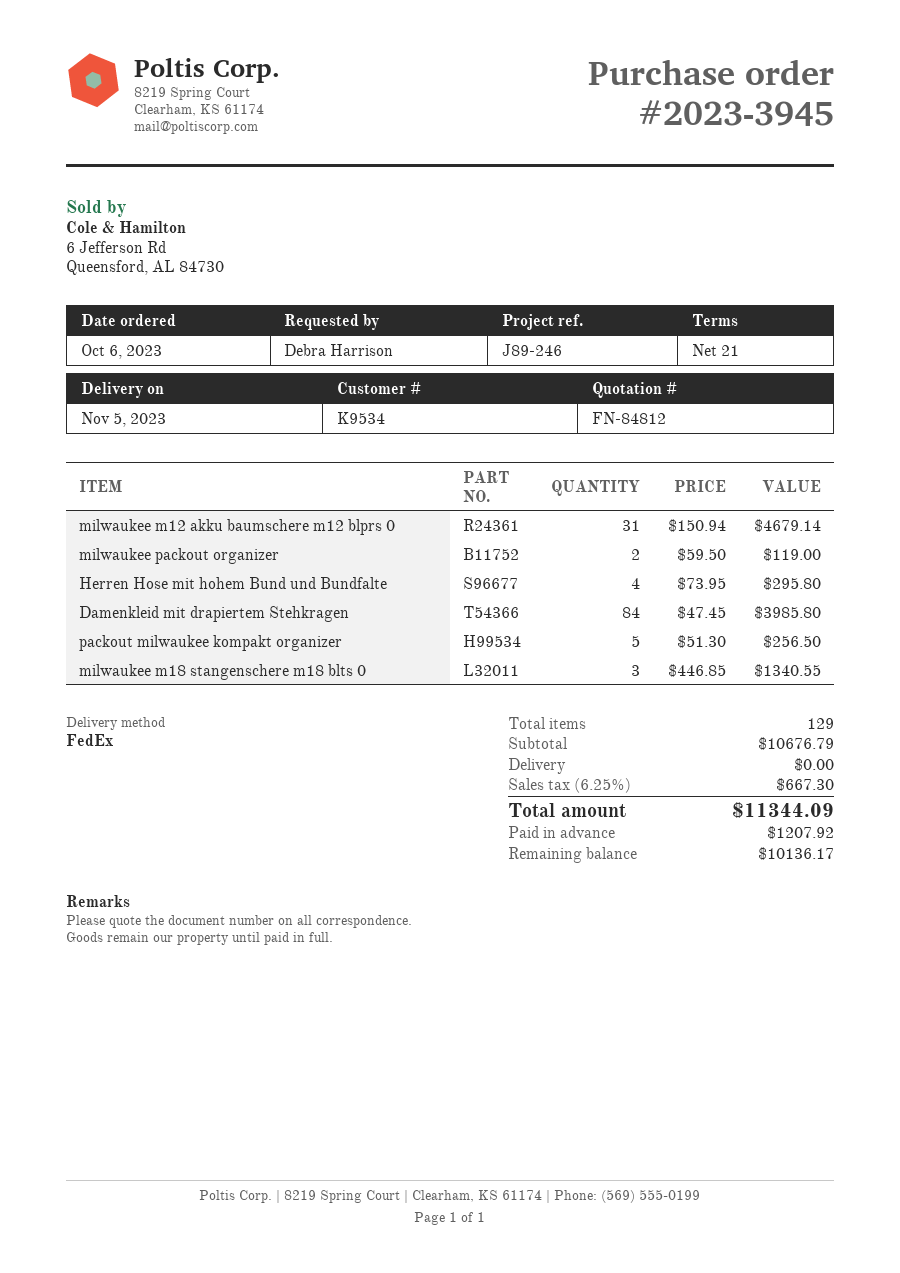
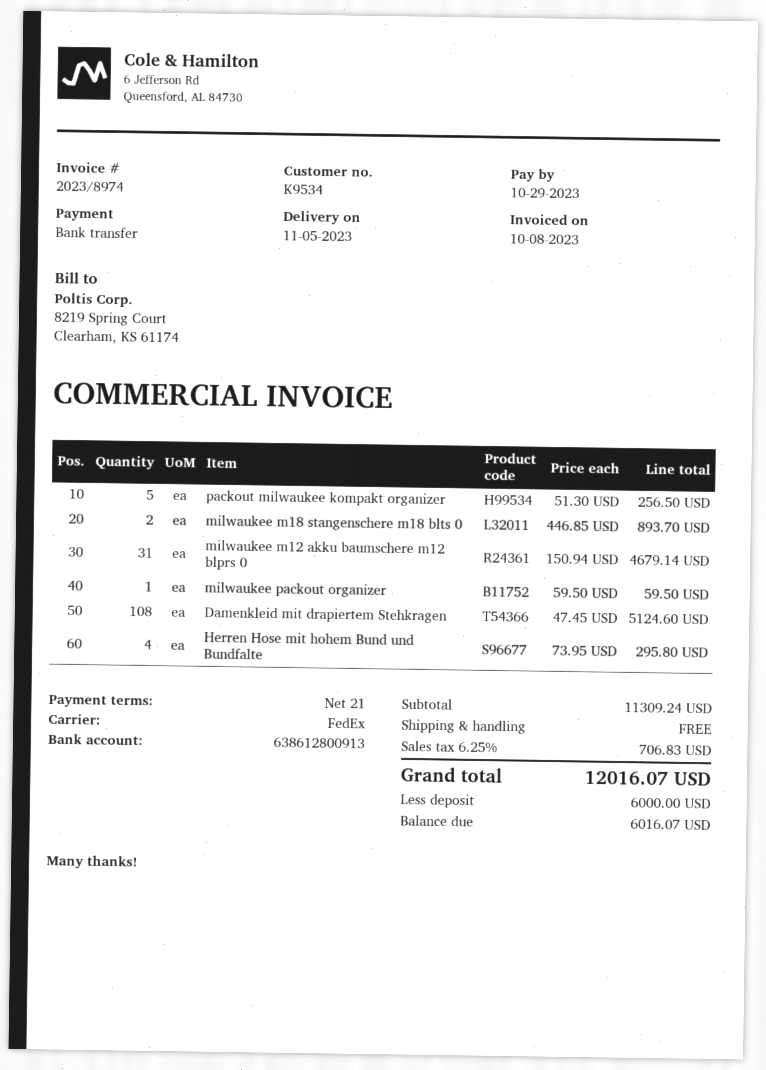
milwaukee packout organizer: 2 x 59.50 = 119.00 -> 1 x 59.50 = 59.50
Damenkleid mit drapiertem Stehkragen: 84 x 47.45 = 3985.80 -> 108 x 47.45 = 5124.60
milwaukee m18 stangenschere m18 blts 0: 3 x 446.85 = 1340.55 -> 2 x 446.85 = 893.70
subtotal: 10676.79 -> 11309.24
tax: 6.25% = 667.30 -> 6.25% = 706.83
total: 11344.09 -> 12016.07
deposit: 1207.92 -> 6000.00
balance: 10136.17 -> 6016.07

